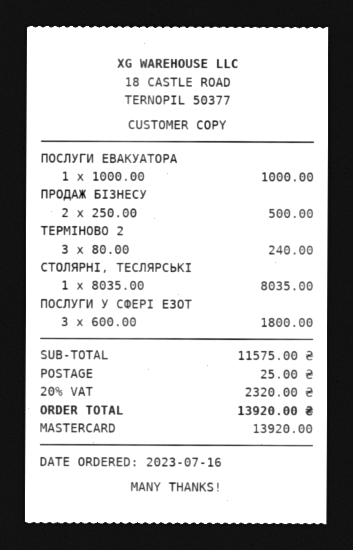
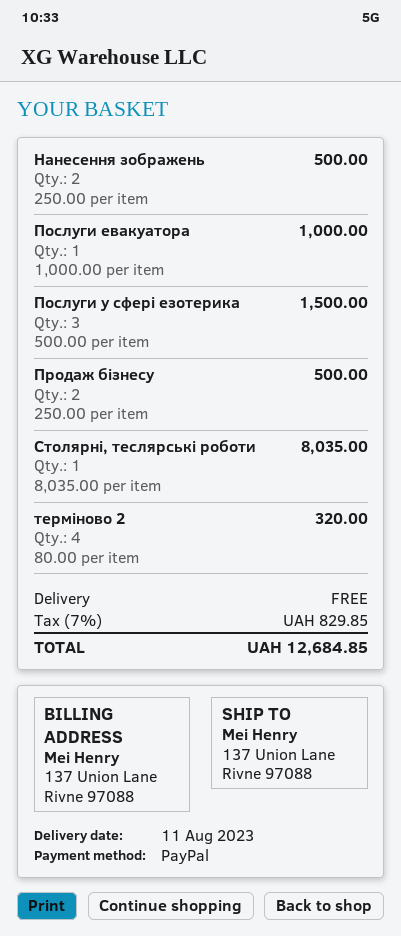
payment method: Mastercard -> PayPal
ТЕРМІНОВО 2: 3 x 80.00 = 240.00 -> 4 x 80.00 = 320.00
ПОСЛУГИ У СФЕРІ ЕЗОТ: 3 x 600.00 = 1800.00 -> 3 x 500.00 = 1500.00
Нанесення зображень: none -> 2 x 250.00 = 500.00
shipping: 25.00 -> 0.00
tax: 20% = 2320.00 -> 7% = 829.85
total: 13920.00 -> 12684.85

